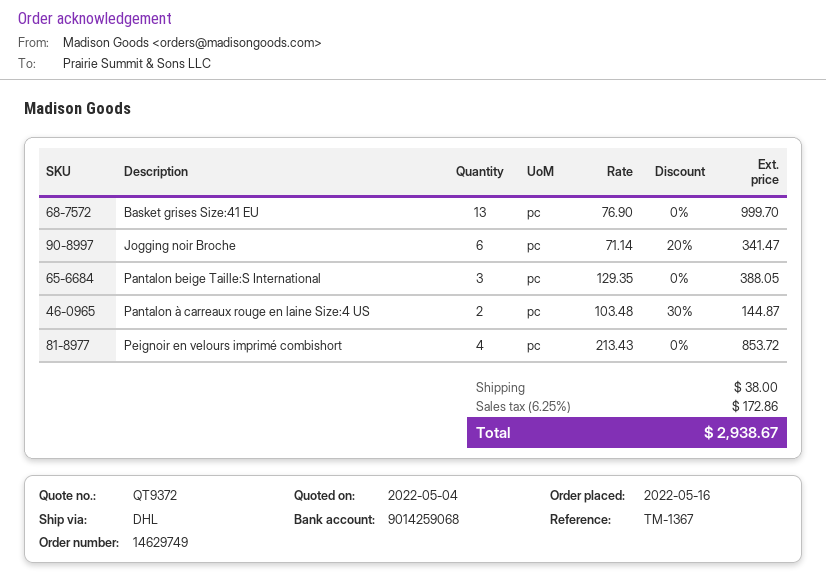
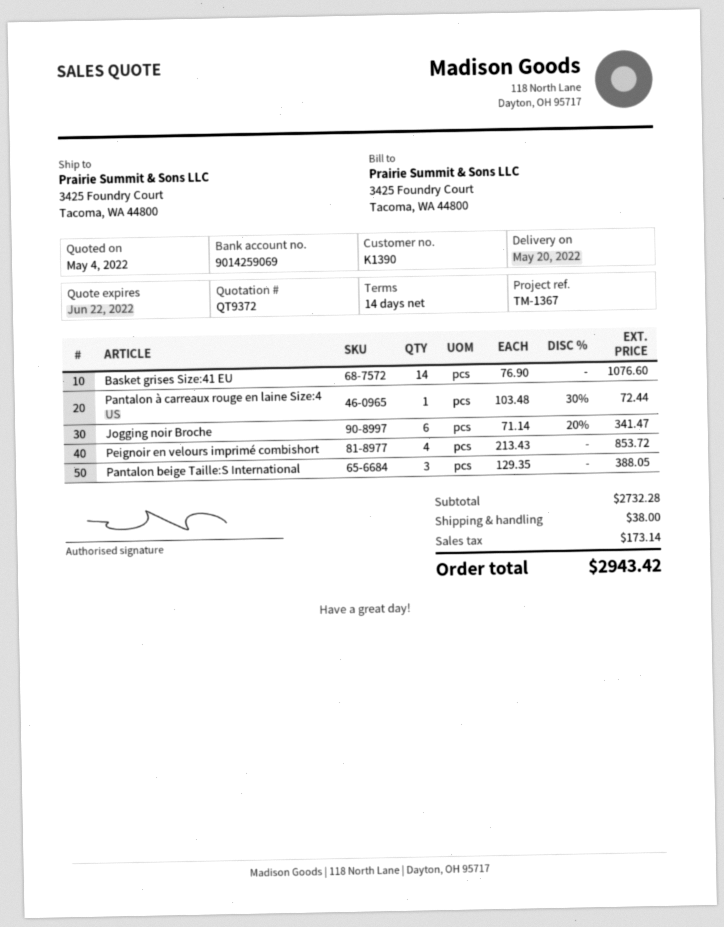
bank account: 9014259068 -> 9014259069
Basket grises Size:41 EU: 13 x 76.90 = 999.70 -> 14 x 76.90 = 1076.60
Pantalon à carreaux rouge en laine Size:4 US: 2 x 103.48 - 30% = 144.87 -> 1 x 103.48 - 30% = 72.44
tax: 172.86 -> 173.14
total: 2938.67 -> 2943.42

